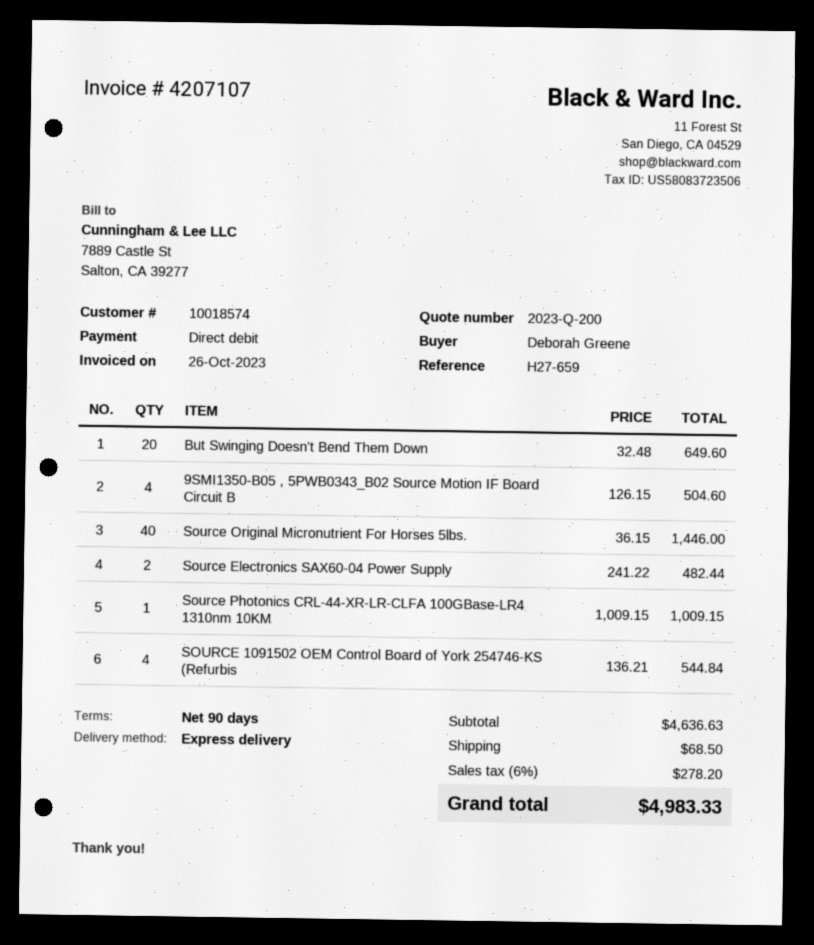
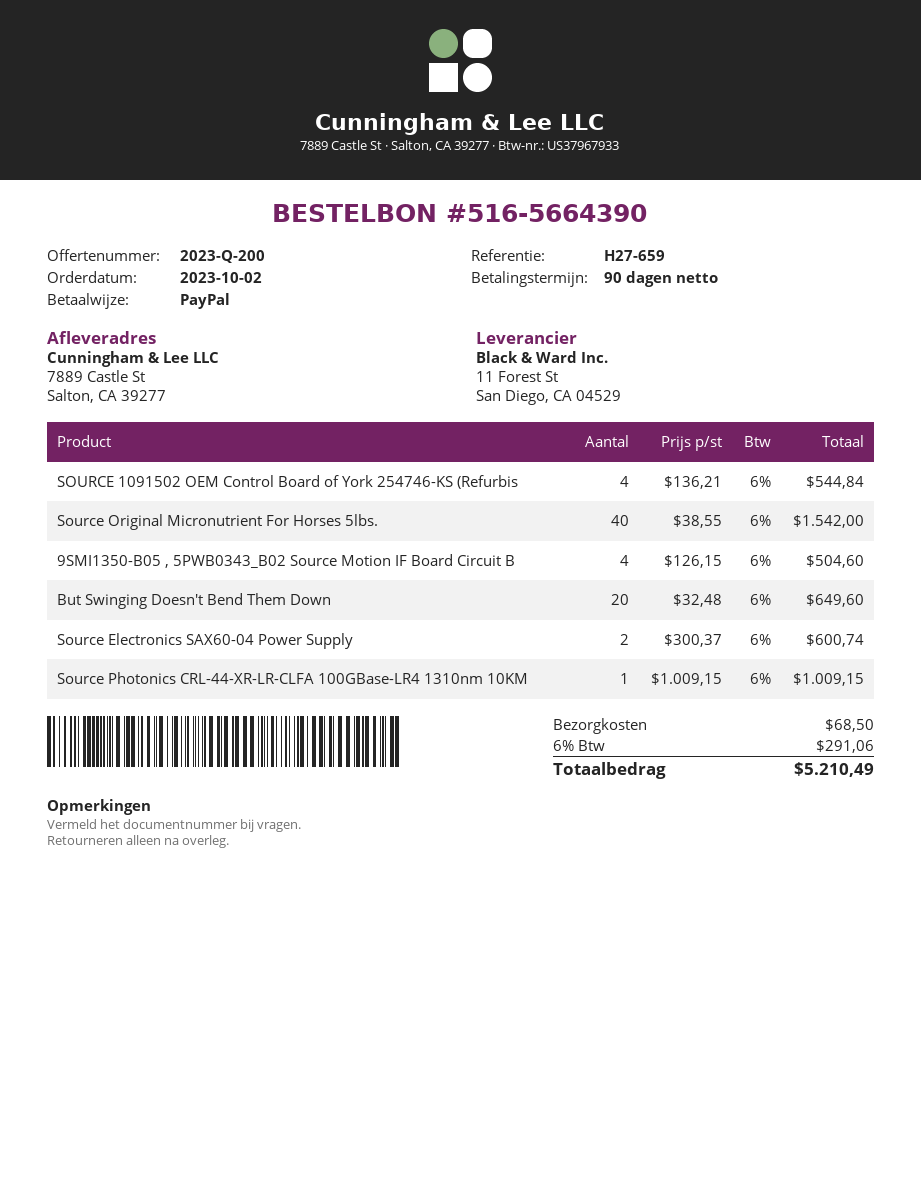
payment method: direct debit -> PayPal
Source Original Micronutrient For Horses 5lbs.: 40 x 36.15 = 1446.00 -> 40 x 38.55 = 1542.00
Source Electronics SAX60-04 Power Supply: 2 x 241.22 = 482.44 -> 2 x 300.37 = 600.74
tax: 6% = 278.20 -> 6% = 291.06
total: 4983.33 -> 5210.49

